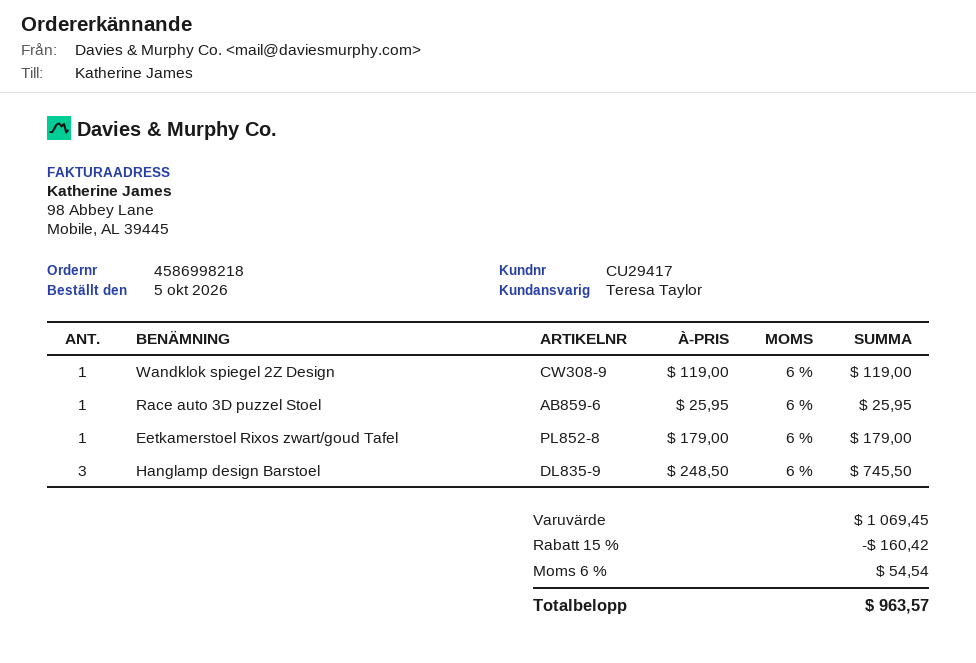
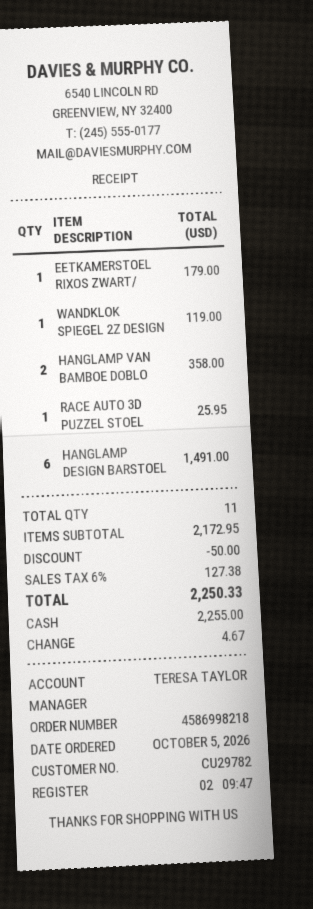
customer number: CU29417 -> CU29782
Hanglamp design Barstoel: 3 for 745.50 -> 6 for 1491.00
HANGLAMP VAN BAMBOE DOBLO: none -> 2 for 358.00
subtotal: 1069.45 -> 2172.95
discount: 160.42 -> 50.00
tax: 6% = 54.54 -> 6% = 127.38
total: 963.57 -> 2250.33

